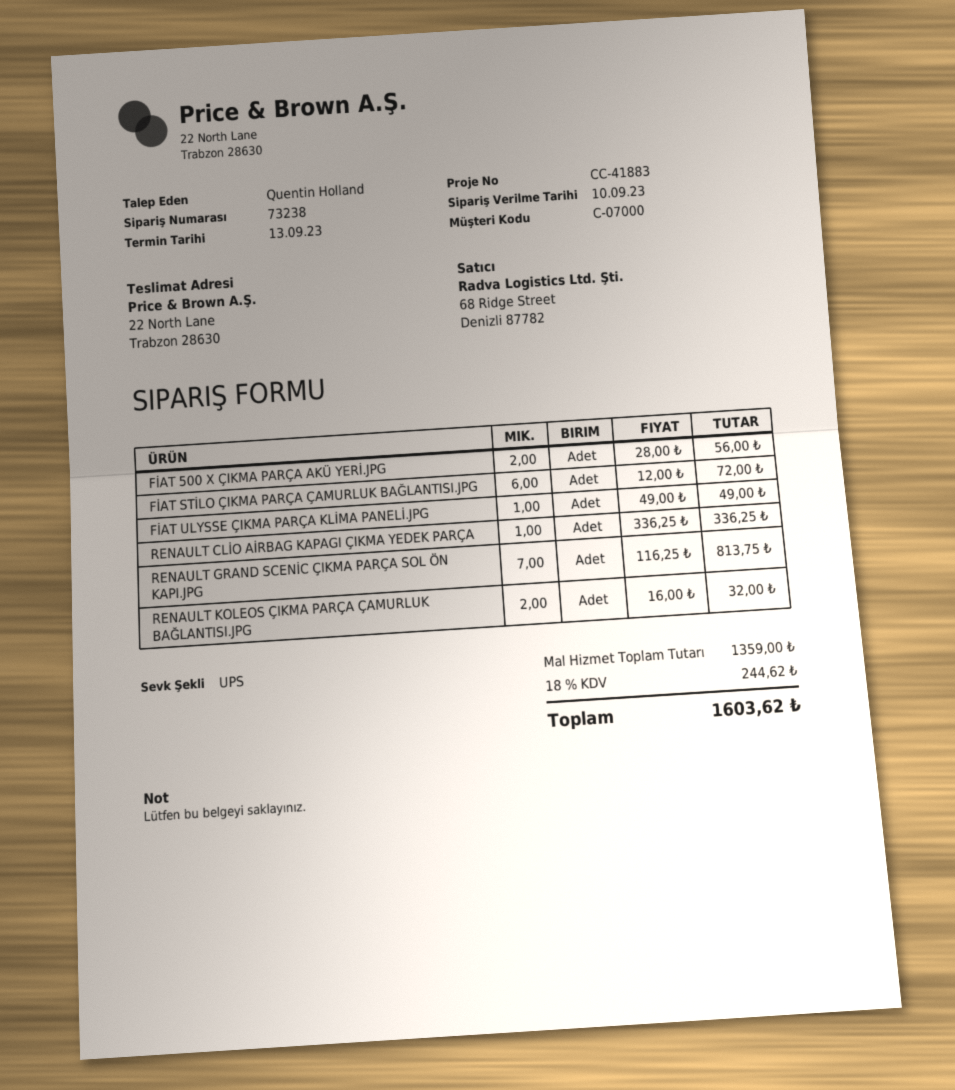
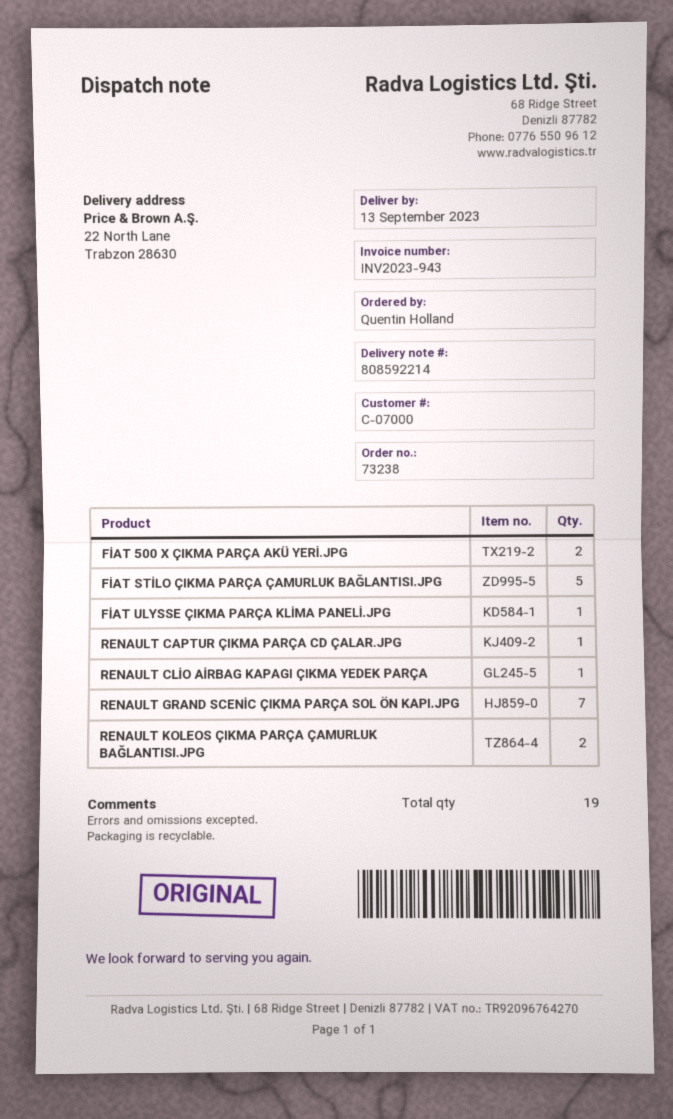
FİAT STİLO ÇIKMA PARÇA ÇAMURLUK BAĞLANTISI.JPG: 6 -> 5
RENAULT CAPTUR ÇIKMA PARÇA CD ÇALAR.JPG: none -> 1

